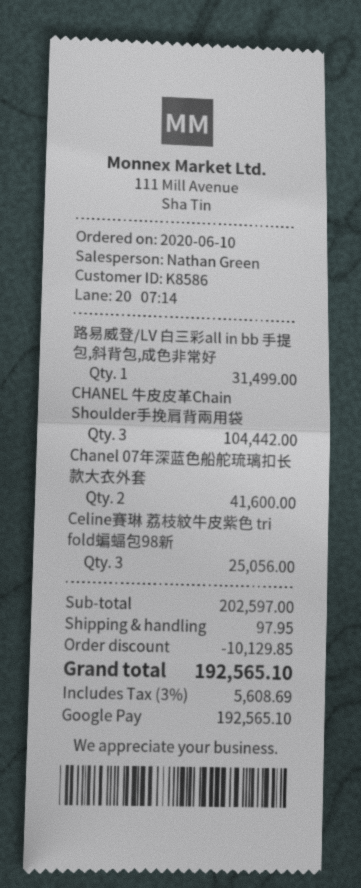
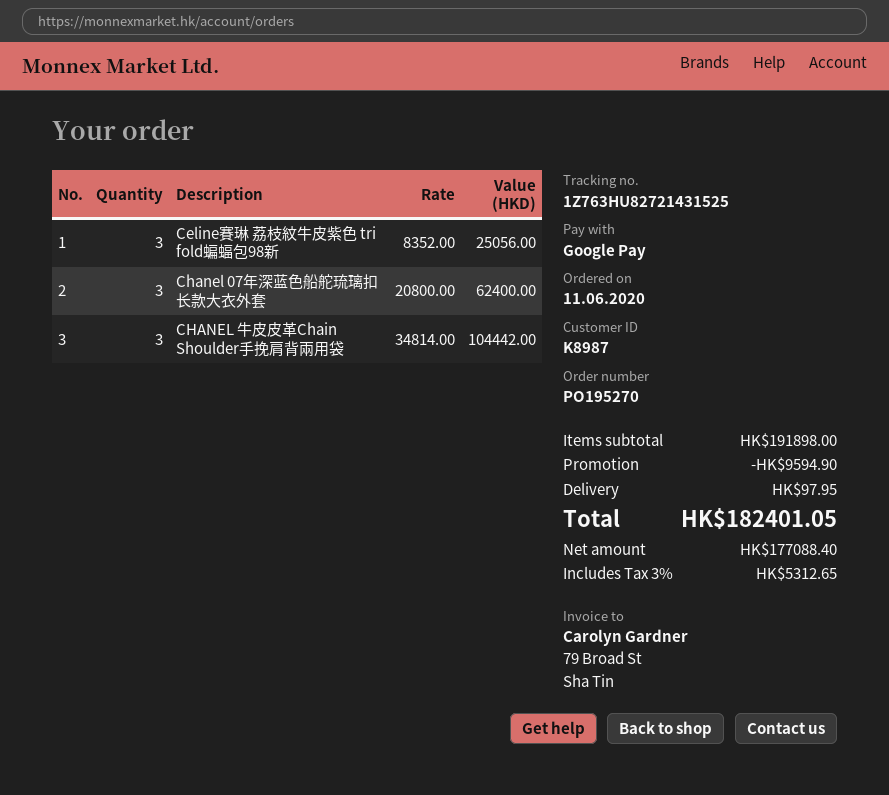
order date: 2020-06-10 -> 2020-06-11
customer number: K8586 -> K8987
路易威登/LV 白三彩all in bb 手提包,斜背包,成色非常好: 1 for 31499.00 -> none
Chanel 07年深蓝色船舵琉璃扣长款大衣外套: 2 for 41600.00 -> 3 for 62400.00
subtotal: 202597.00 -> 191898.00
discount: 10129.85 -> 9594.90
tax: 3% = 5608.69 -> 3% = 5312.65
total: 192565.10 -> 182401.05

